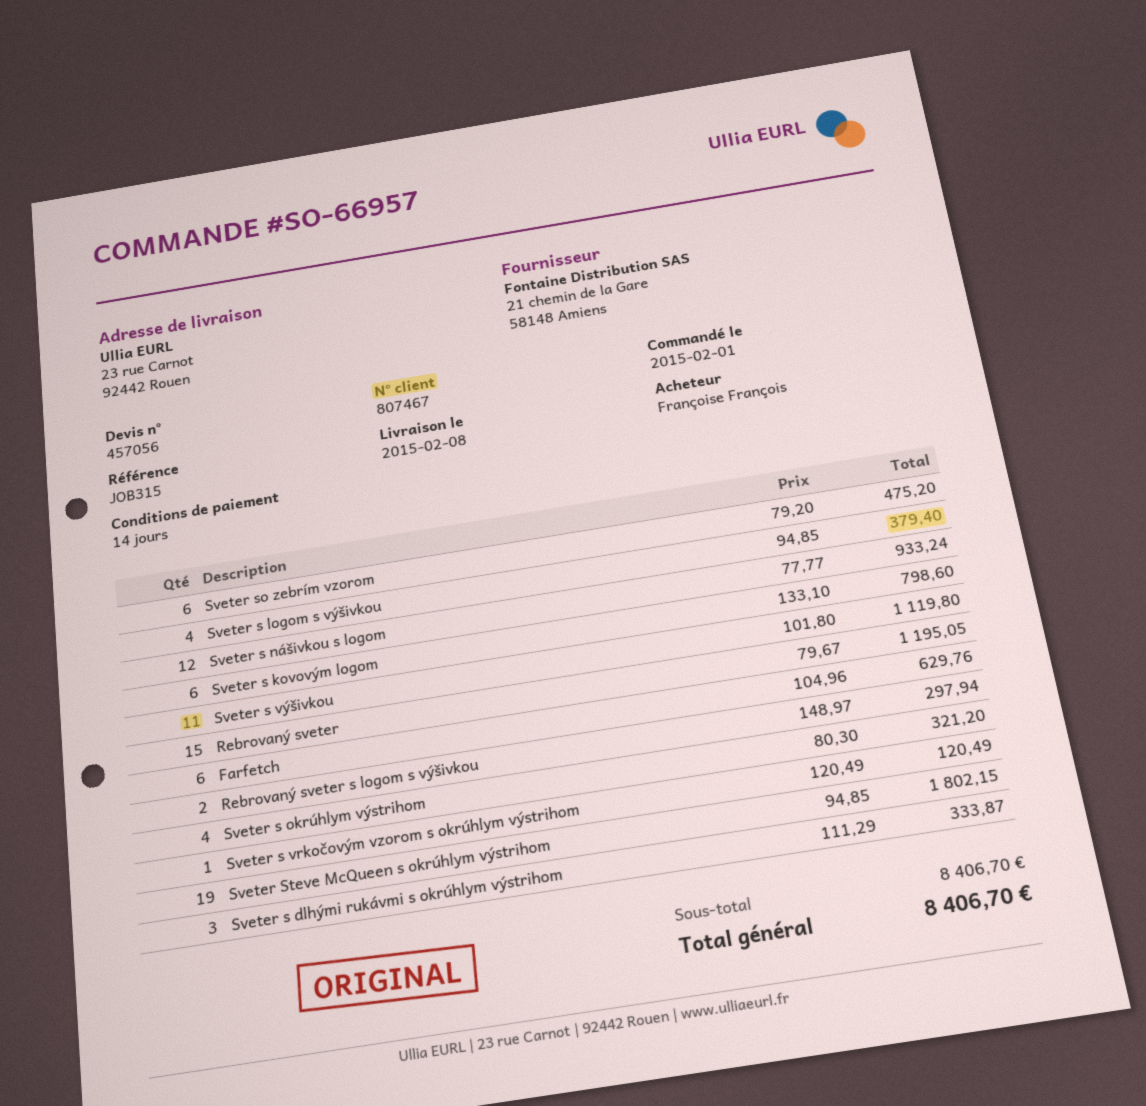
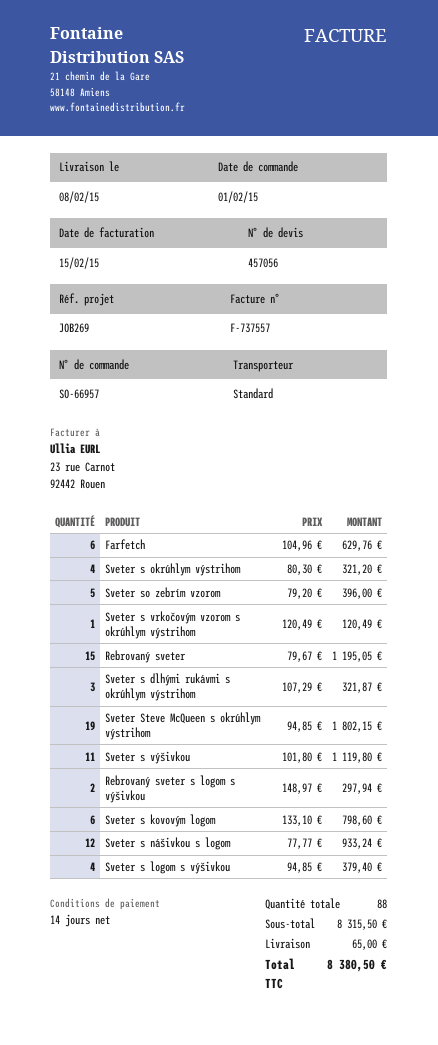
reference: JOB315 -> JOB269
Sveter so zebrím vzorom: 6 x 79.20 = 475.20 -> 5 x 79.20 = 396.00
Sveter s dlhými rukávmi s okrúhlym výstrihom: 3 x 111.29 = 333.87 -> 3 x 107.29 = 321.87
subtotal: 8406.70 -> 8315.50
shipping: none -> 65.00
total: 8406.70 -> 8380.50

